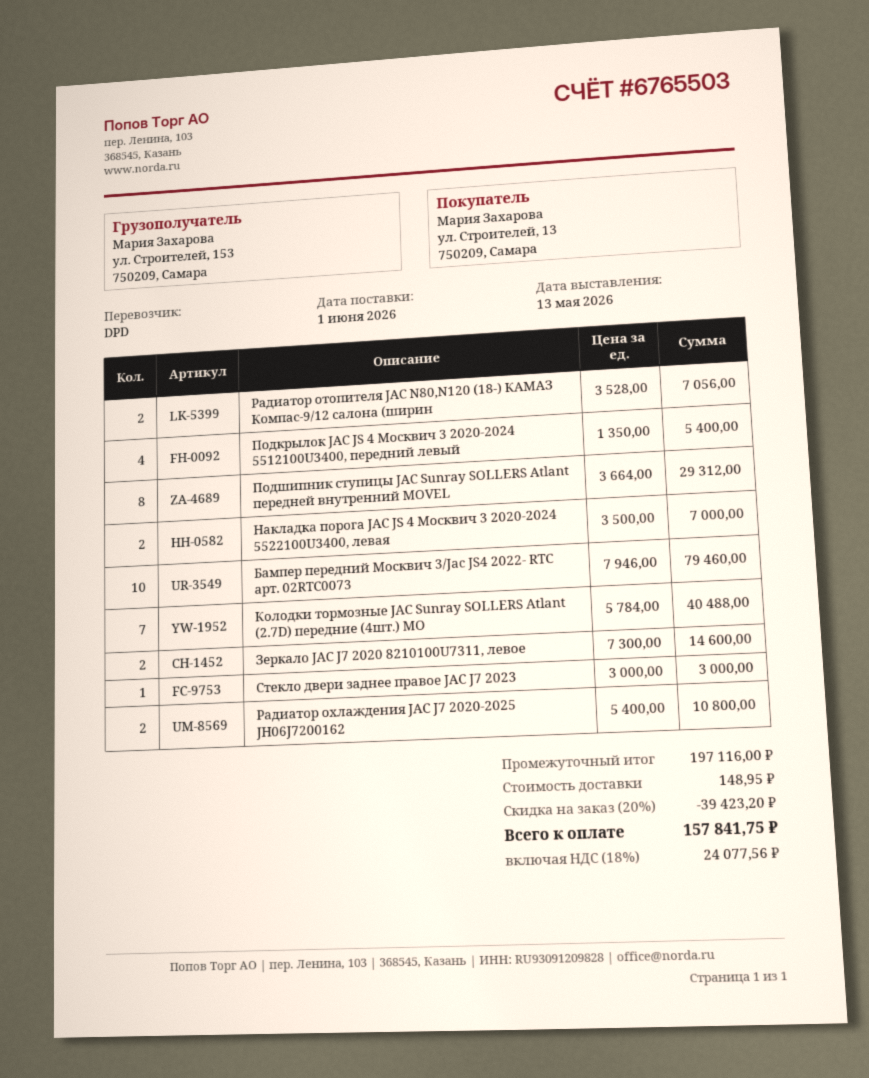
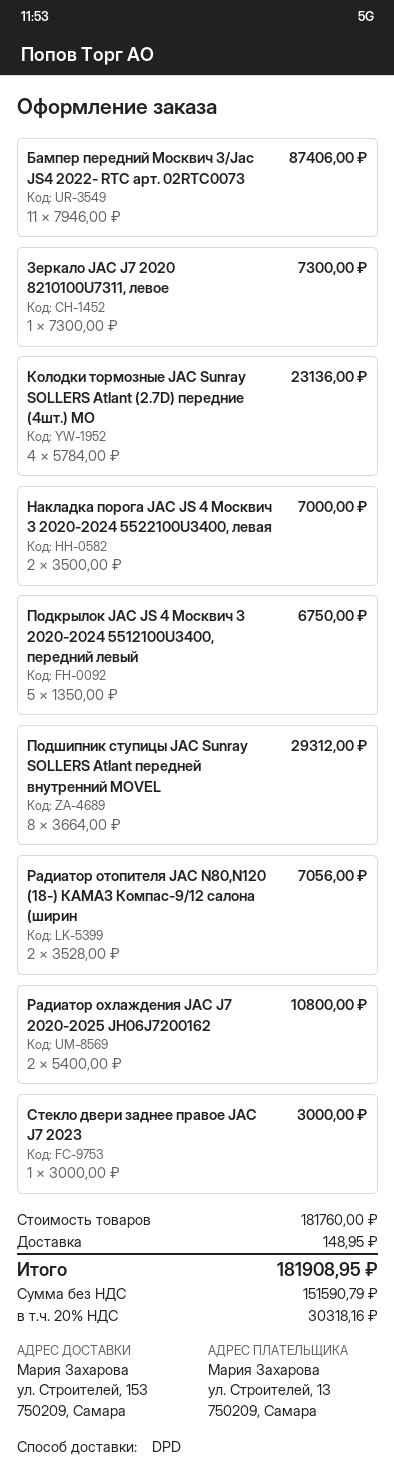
Подкрылок JAC JS 4 Москвич 3 2020-2024 5512100U3400, передний левый: 4 x 1350.00 = 5400.00 -> 5 x 1350.00 = 6750.00
Бампер передний Москвич 3/Jac JS4 2022- RTC арт. 02RTC0073: 10 x 7946.00 = 79460.00 -> 11 x 7946.00 = 87406.00
Колодки тормозные JAC Sunray SOLLERS Atlant (2.7D) пeредние (4шт.) MO: 7 x 5784.00 = 40488.00 -> 4 x 5784.00 = 23136.00
Зеркало JAC J7 2020 8210100U7311, левое: 2 x 7300.00 = 14600.00 -> 1 x 7300.00 = 7300.00
subtotal: 197116.00 -> 181760.00
discount: 20% = 39423.20 -> none
tax: 18% = 24077.56 -> 20% = 30318.16
total: 157841.75 -> 181908.95

